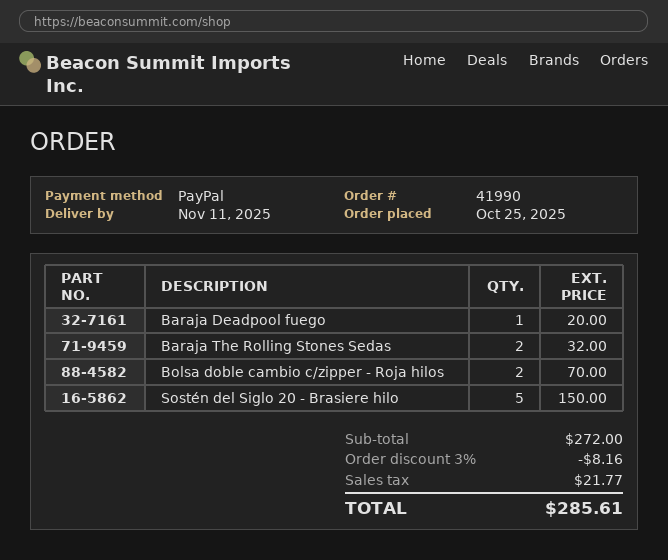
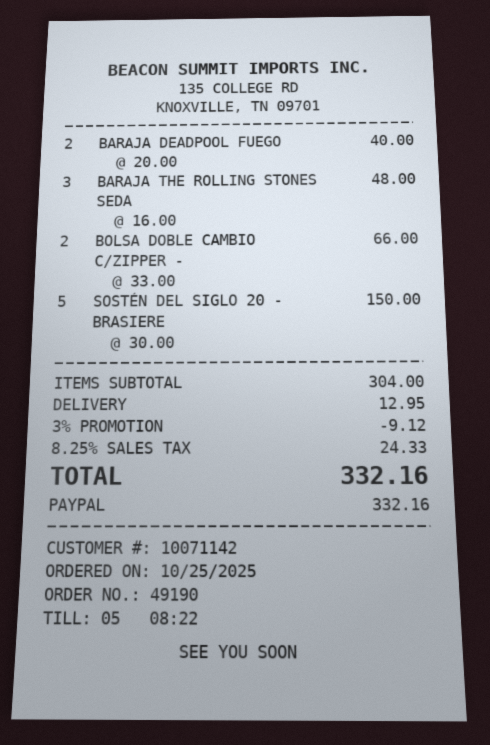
order number: 41990 -> 49190
Baraja Deadpool fuego: 1 for 20.00 -> 2 for 40.00
Baraja The Rolling Stones Sedas: 2 for 32.00 -> 3 for 48.00
Bolsa doble cambio c/zipper - Roja hilos: 2 for 70.00 -> 2 for 66.00
subtotal: 272.00 -> 304.00
discount: 3% = 8.16 -> 3% = 9.12
shipping: none -> 12.95
tax: 21.77 -> 24.33
total: 285.61 -> 332.16

